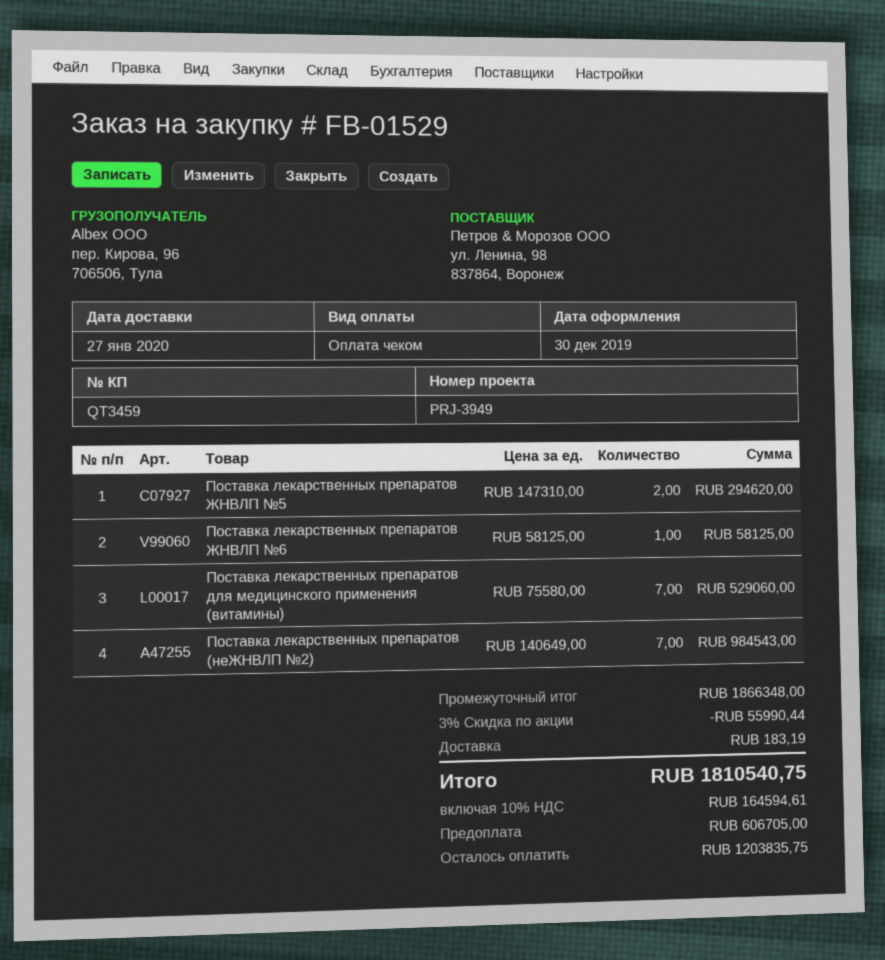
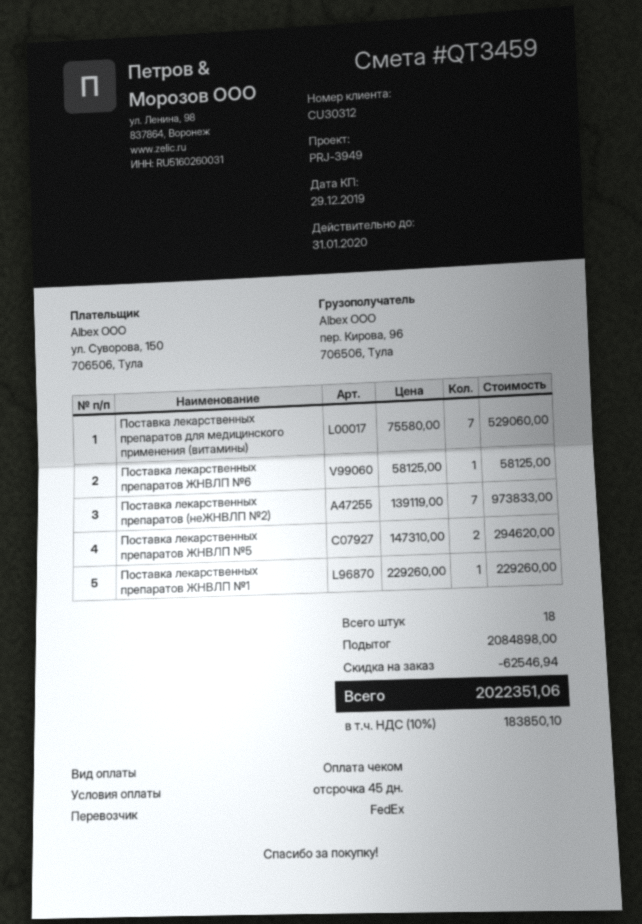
Поставка лекарственных препаратов (неЖНВЛП №2): 7 x 140649.00 = 984543.00 -> 7 x 139119.00 = 973833.00
Поставка лекарственных препаратов ЖНВЛП №1: none -> 1 x 229260.00 = 229260.00
subtotal: 1866348.00 -> 2084898.00
discount: 55990.44 -> 62546.94
shipping: 183.19 -> none
tax: 10% = 164594.61 -> 10% = 183850.10
total: 1810540.75 -> 2022351.06

